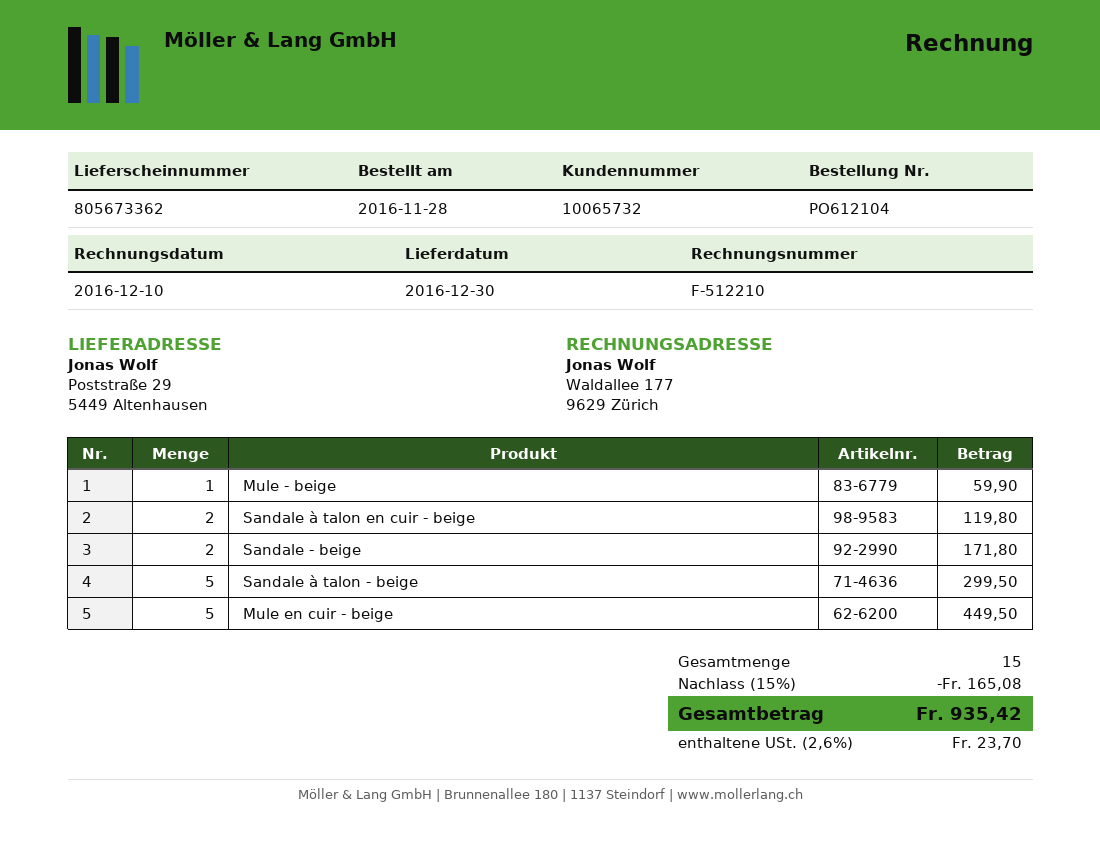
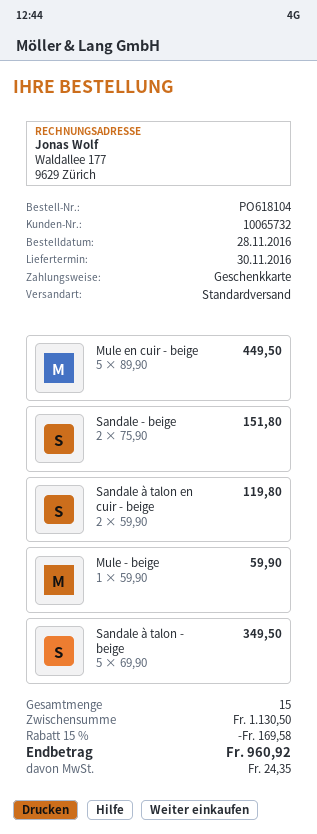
order number: PO612104 -> PO618104
delivery date: 2016-12-30 -> 2016-11-30
Sandale - beige: 2 for 171.80 -> 2 for 151.80
Sandale à talon - beige: 5 for 299.50 -> 5 for 349.50
discount: 15% = 165.08 -> 15% = 169.58
tax: 23.70 -> 24.35
total: 935.42 -> 960.92

